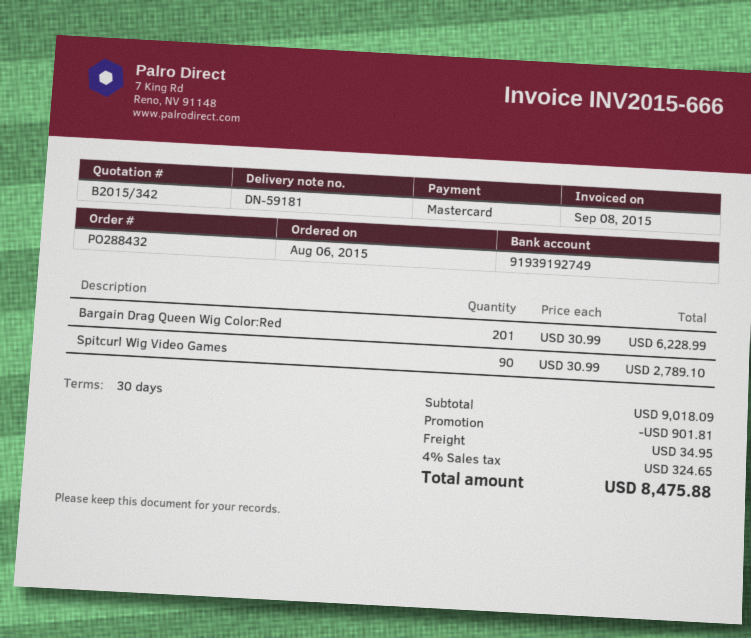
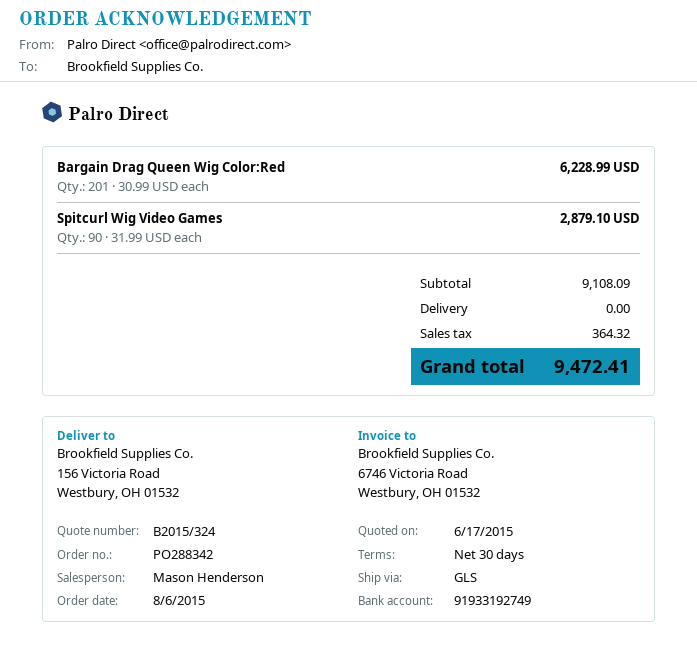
quote number: B2015/342 -> B2015/324
order number: PO288432 -> PO288342
bank account: 91939192749 -> 91933192749
Spitcurl Wig Video Games: 90 x 30.99 = 2789.10 -> 90 x 31.99 = 2879.10
subtotal: 9018.09 -> 9108.09
discount: 901.81 -> none
shipping: 34.95 -> 0.00
tax: 324.65 -> 364.32
total: 8475.88 -> 9472.41

